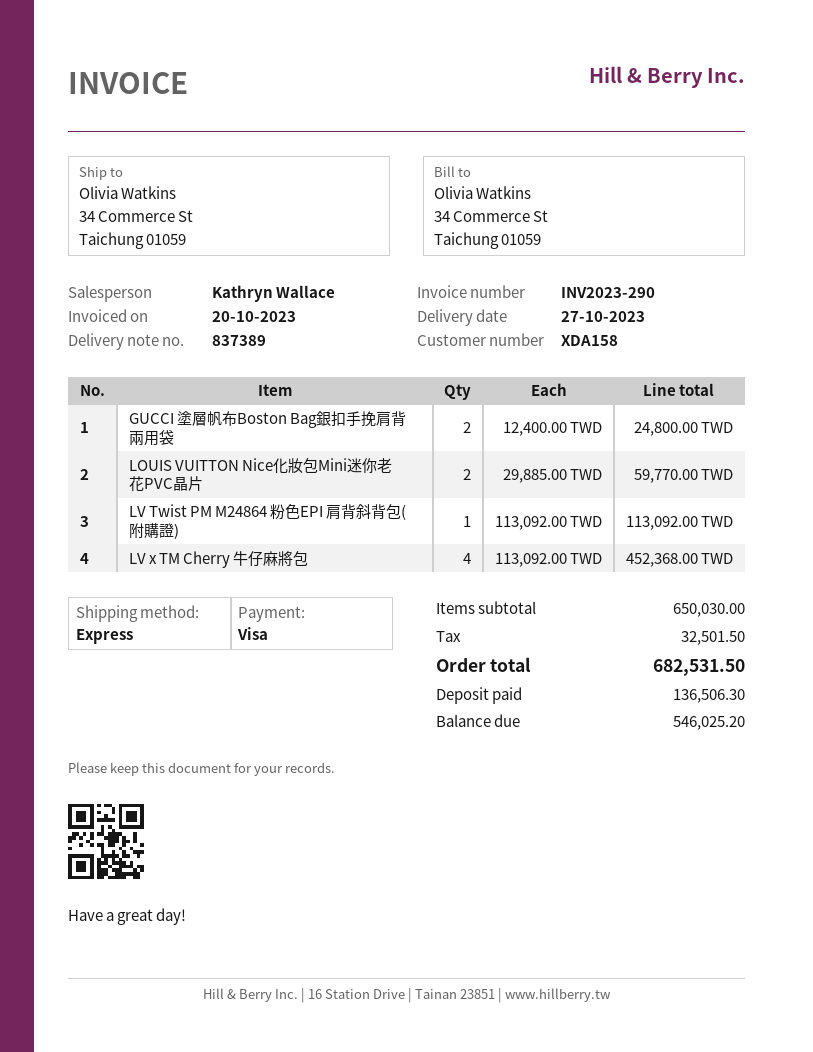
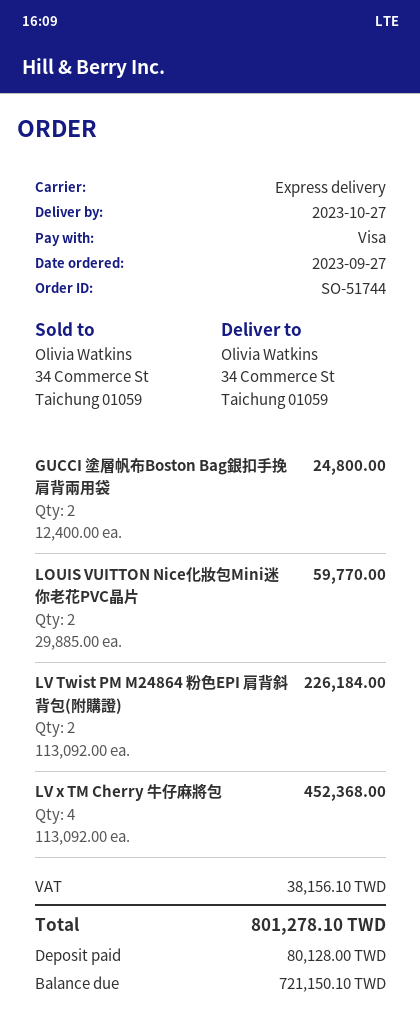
LV Twist PM M24864 粉色EPI 肩背斜背包(附購證): 1 x 113092.00 = 113092.00 -> 2 x 113092.00 = 226184.00
tax: 32501.50 -> 38156.10
total: 682531.50 -> 801278.10
deposit: 136506.30 -> 80128.00
balance: 546025.20 -> 721150.10

